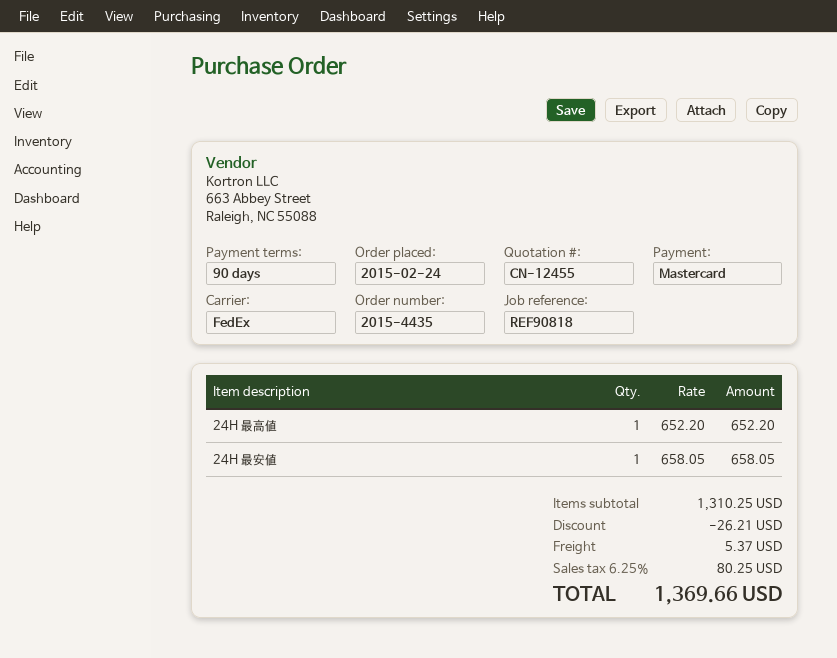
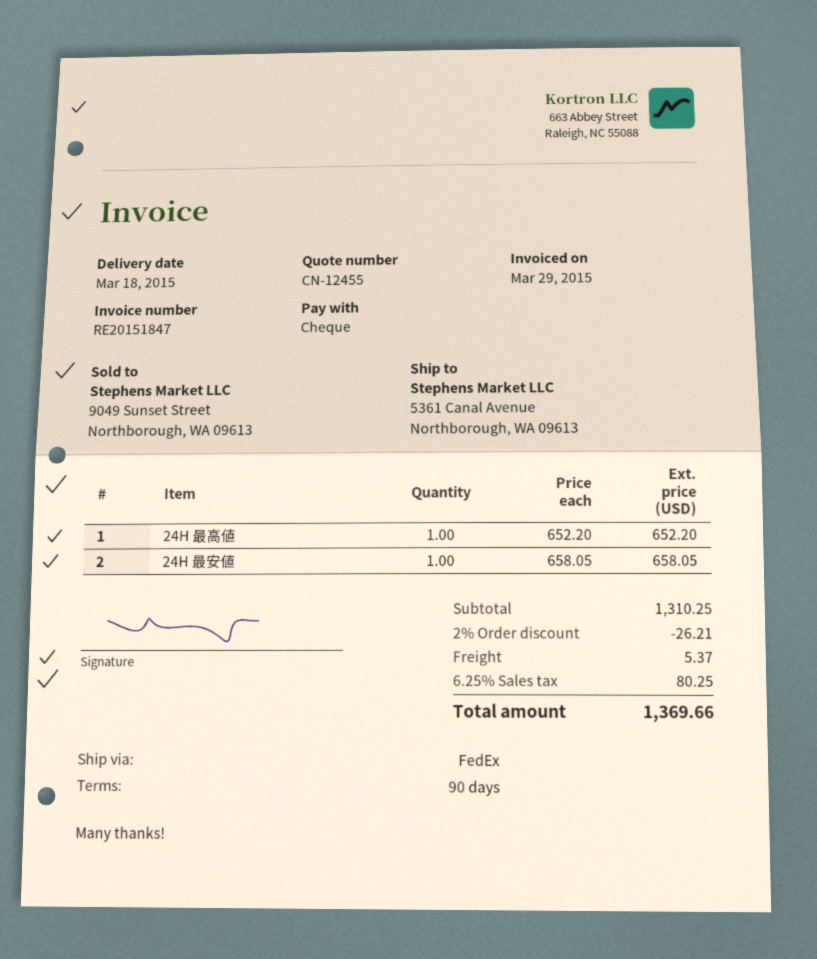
payment method: Mastercard -> cheque

